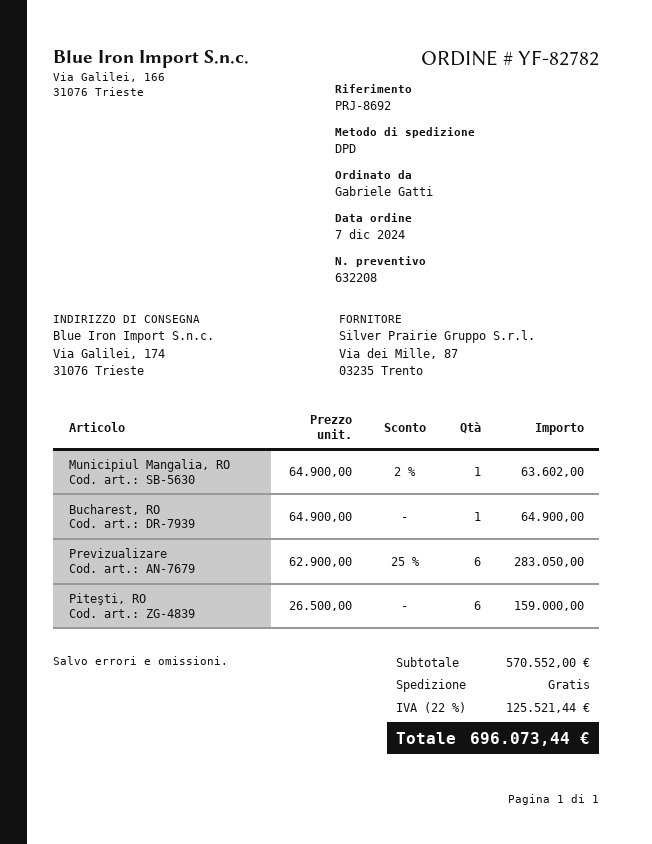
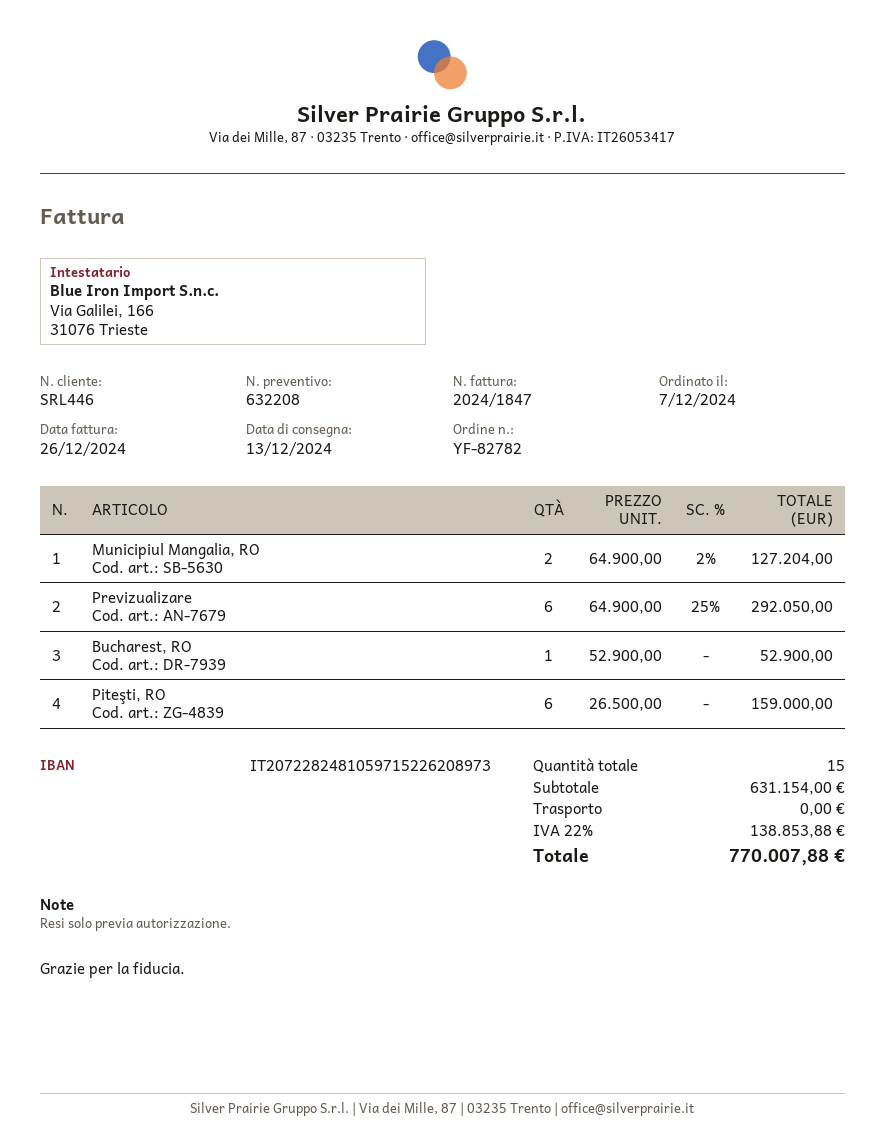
Municipiul Mangalia, RO: 1 x 64900.00 - 2% = 63602.00 -> 2 x 64900.00 - 2% = 127204.00
Bucharest, RO: 1 x 64900.00 = 64900.00 -> 1 x 52900.00 = 52900.00
Previzualizare: 6 x 62900.00 - 25% = 283050.00 -> 6 x 64900.00 - 25% = 292050.00
subtotal: 570552.00 -> 631154.00
tax: 22% = 125521.44 -> 22% = 138853.88
total: 696073.44 -> 770007.88

